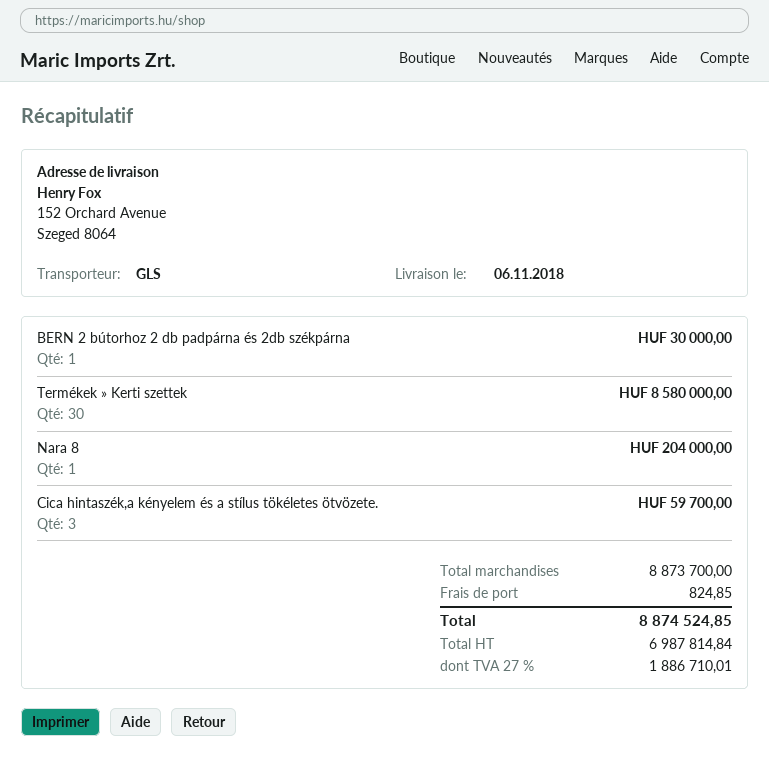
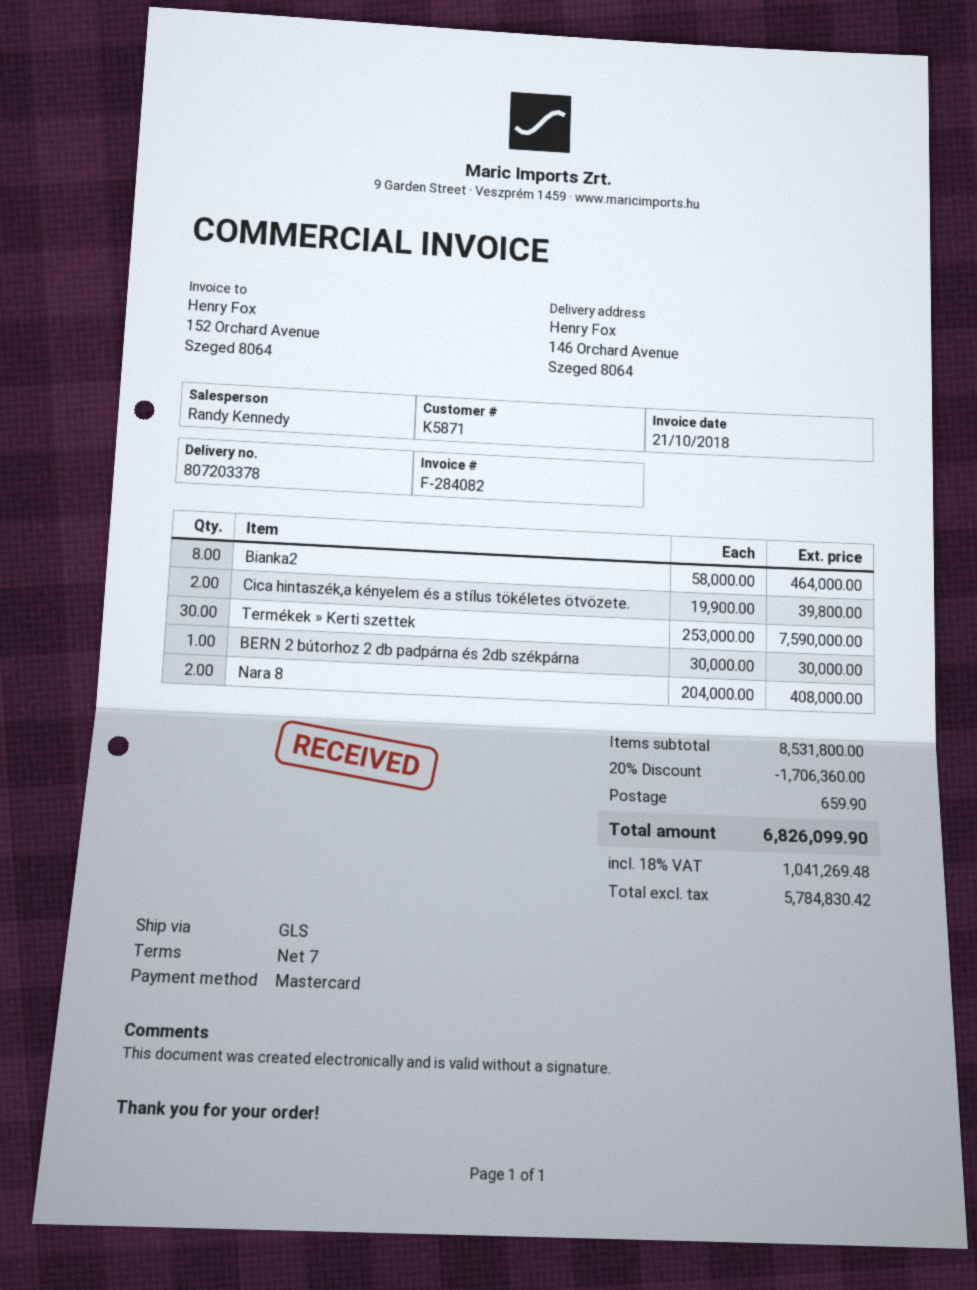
ship to: 152 Orchard Avenue, Szeged 8064 -> 146 Orchard Avenue, Szeged 8064
Termékek » Kerti szettek: 30 for 8580000.00 -> 30 for 7590000.00
Nara 8: 1 for 204000.00 -> 2 for 408000.00
Cica hintaszék,a kényelem és a stílus tökéletes ötvözete.: 3 for 59700.00 -> 2 for 39800.00
Bianka2: none -> 8 for 464000.00
subtotal: 8873700.00 -> 8531800.00
discount: none -> 20% = 1706360.00
shipping: 824.85 -> 659.90
net: 6987814.84 -> 5784830.42
tax: 27% = 1886710.01 -> 18% = 1041269.48
total: 8874524.85 -> 6826099.90

